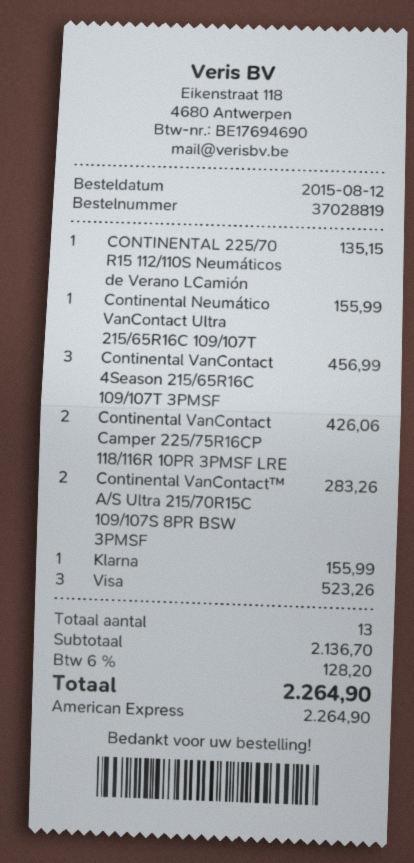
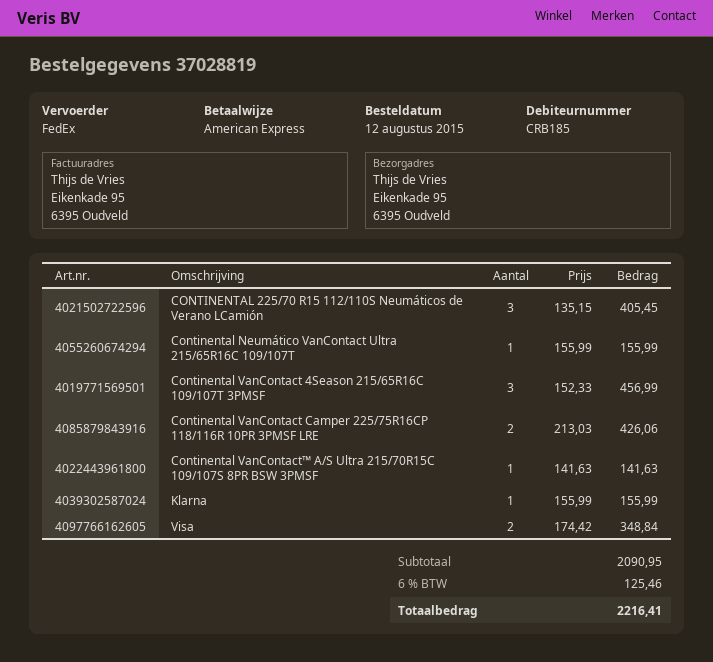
CONTINENTAL 225/70 R15 112/110S Neumáticos de Verano LCamión: 1 for 135.15 -> 3 for 405.45
Continental VanContact™ A/S Ultra 215/70R15C 109/107S 8PR BSW 3PMSF: 2 for 283.26 -> 1 for 141.63
Visa: 3 for 523.26 -> 2 for 348.84
subtotal: 2136.70 -> 2090.95
tax: 6% = 128.20 -> 6% = 125.46
total: 2264.90 -> 2216.41

